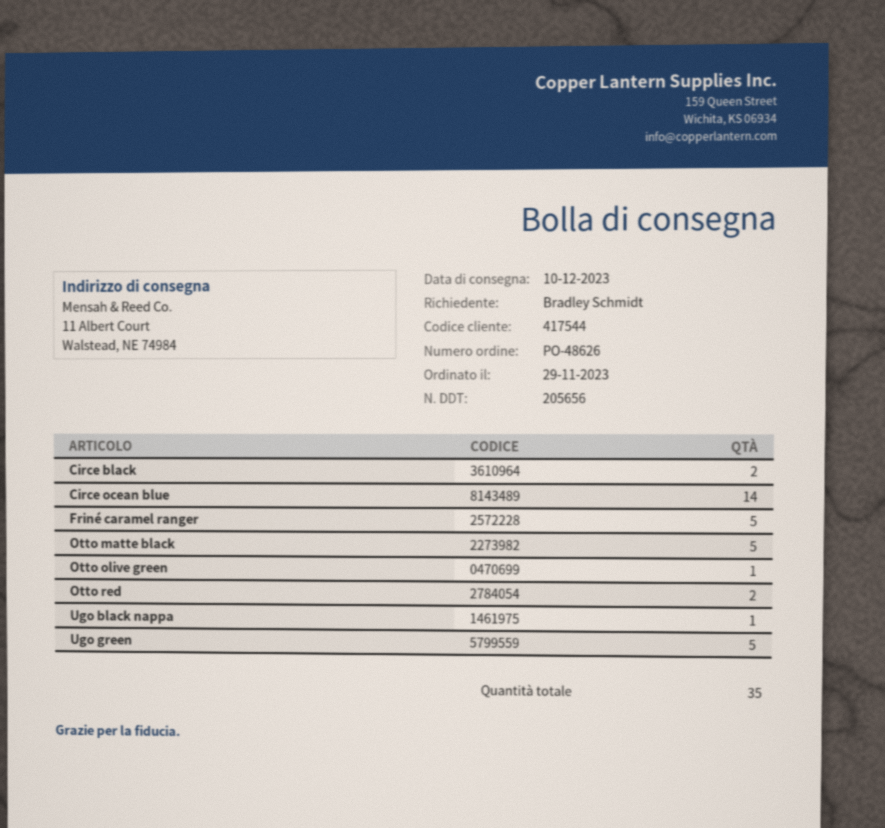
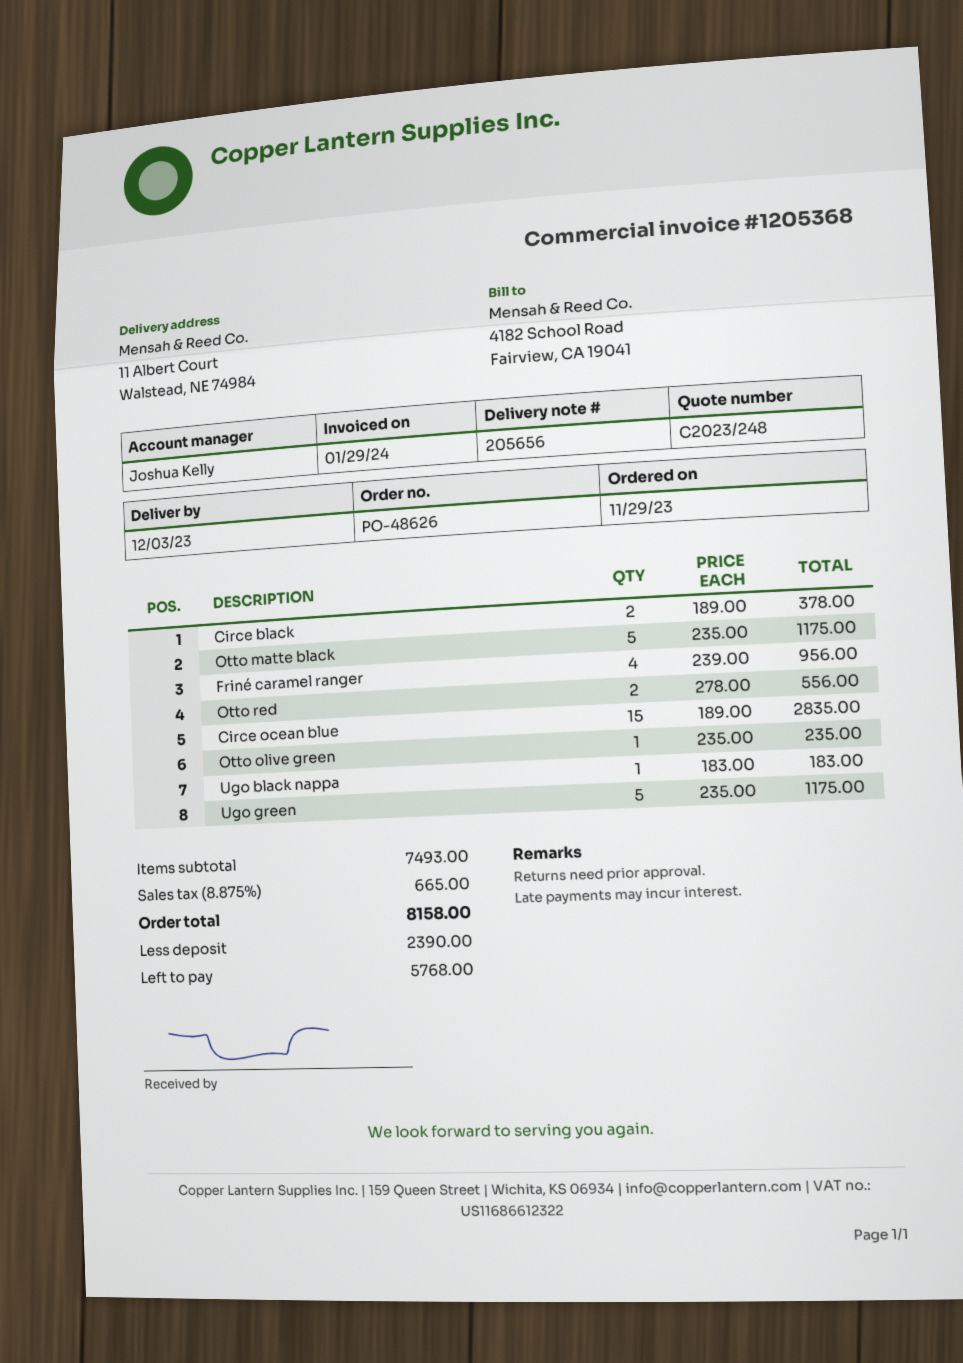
delivery date: 2023-12-10 -> 2023-12-03
Circe ocean blue: 14 -> 15
Friné caramel ranger: 5 -> 4

